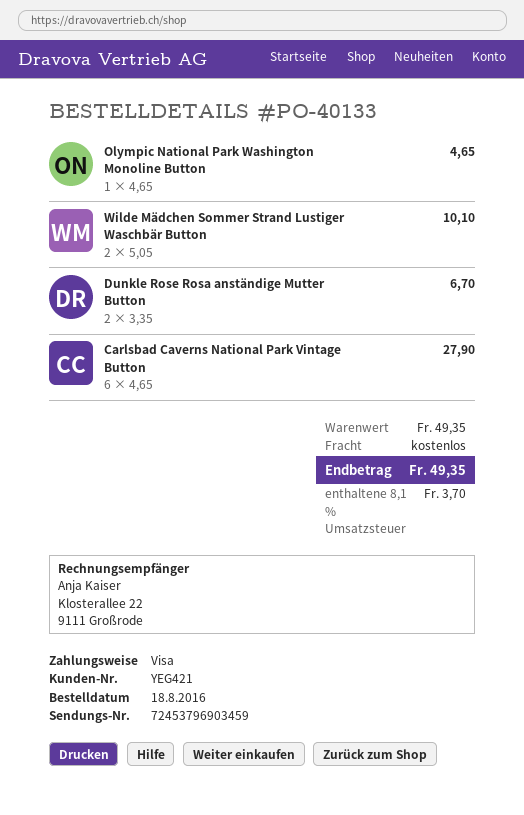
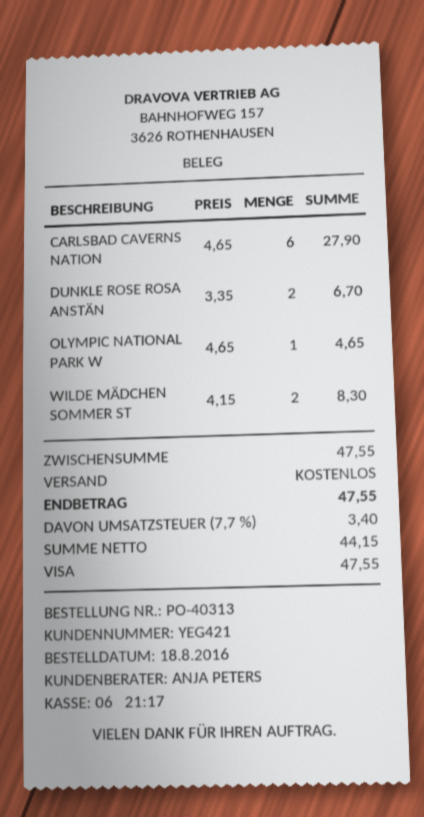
order number: PO-40133 -> PO-40313
Wilde Mädchen Sommer Strand Lustiger Waschbär Button: 2 x 5.05 = 10.10 -> 2 x 4.15 = 8.30
subtotal: 49.35 -> 47.55
tax: 8.1% = 3.70 -> 7.7% = 3.40
total: 49.35 -> 47.55

